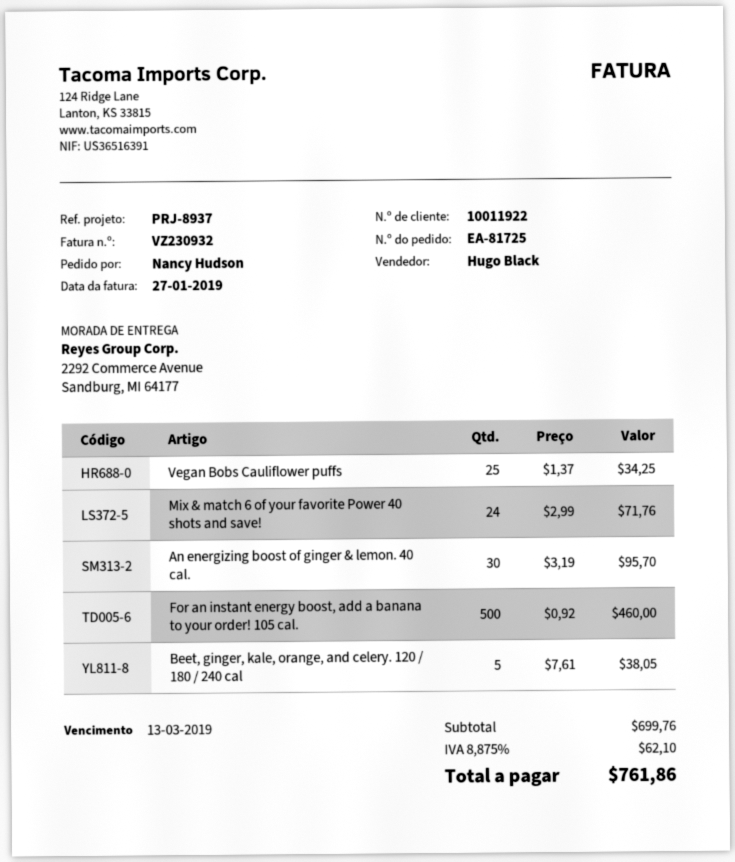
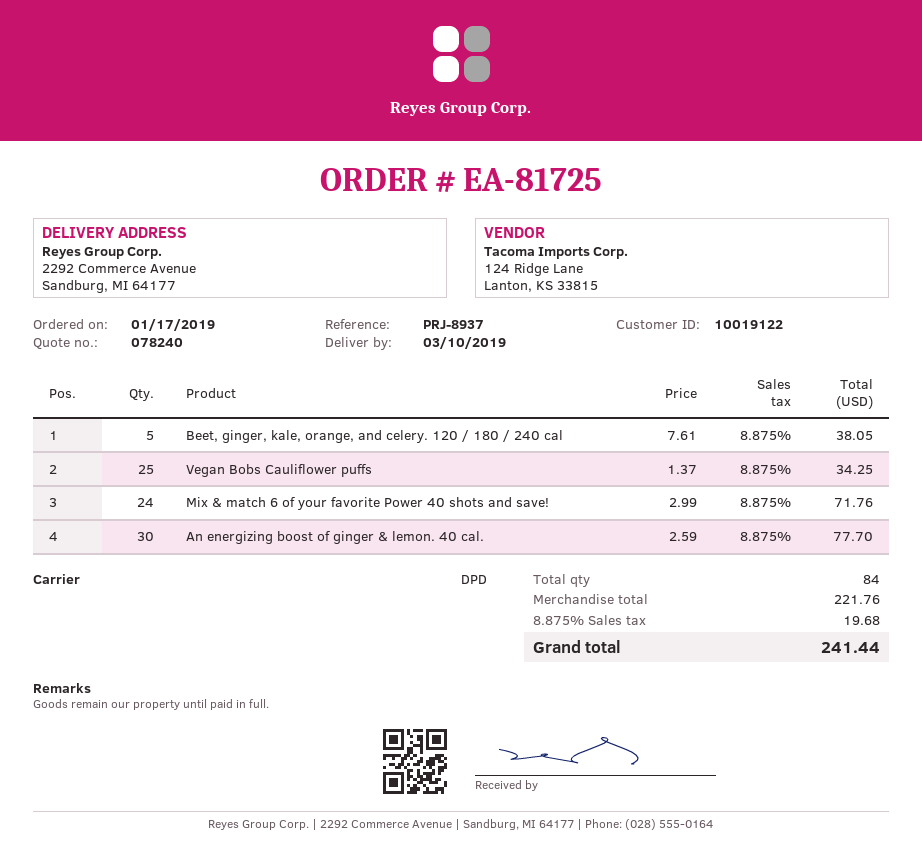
customer number: 10011922 -> 10019122
An energizing boost of ginger & lemon. 40 cal.: 30 x 3.19 = 95.70 -> 30 x 2.59 = 77.70
For an instant energy boost, add a banana to your order! 105 cal.: 500 x 0.92 = 460.00 -> none
subtotal: 699.76 -> 221.76
tax: 8.875% = 62.10 -> 8.875% = 19.68
total: 761.86 -> 241.44

